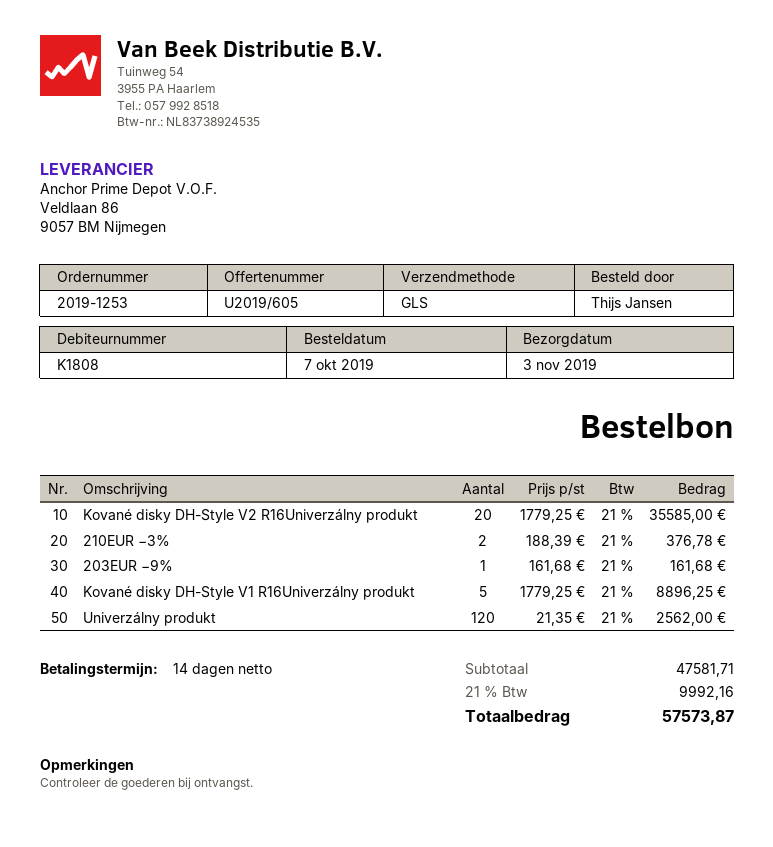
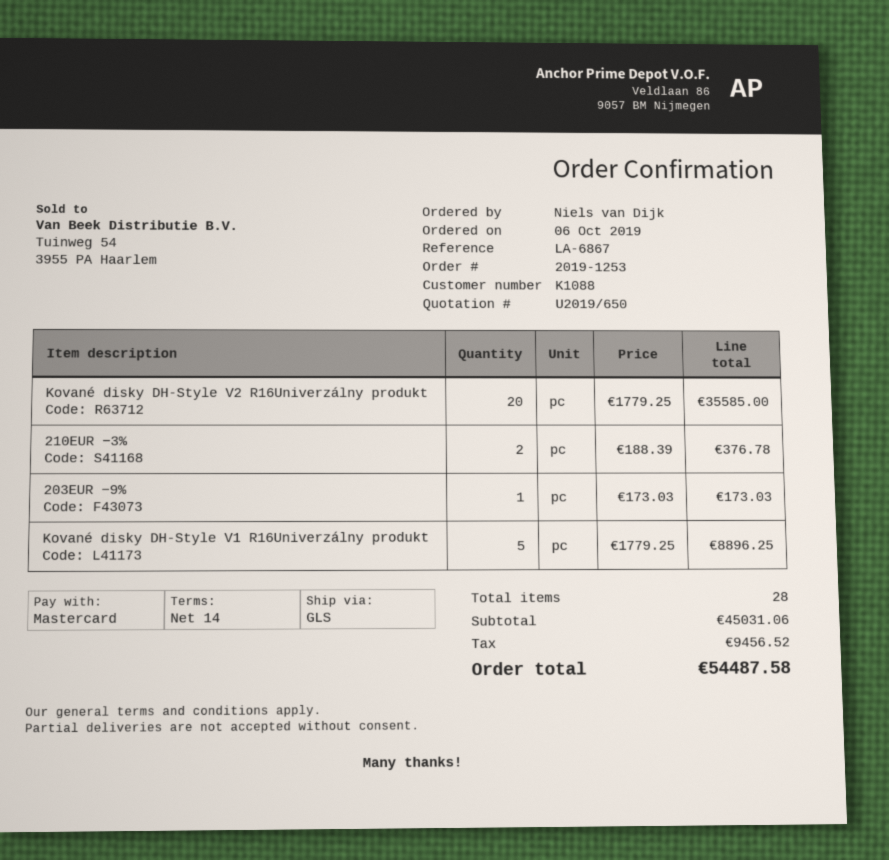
quote number: U2019/605 -> U2019/650
order date: 2019-10-07 -> 2019-10-06
customer number: K1808 -> K1088
ordered by: Thijs Jansen -> Niels van Dijk
203EUR −9%: 1 x 161.68 = 161.68 -> 1 x 173.03 = 173.03
Univerzálny produkt: 120 x 21.35 = 2562.00 -> none
subtotal: 47581.71 -> 45031.06
tax: 9992.16 -> 9456.52
total: 57573.87 -> 54487.58

